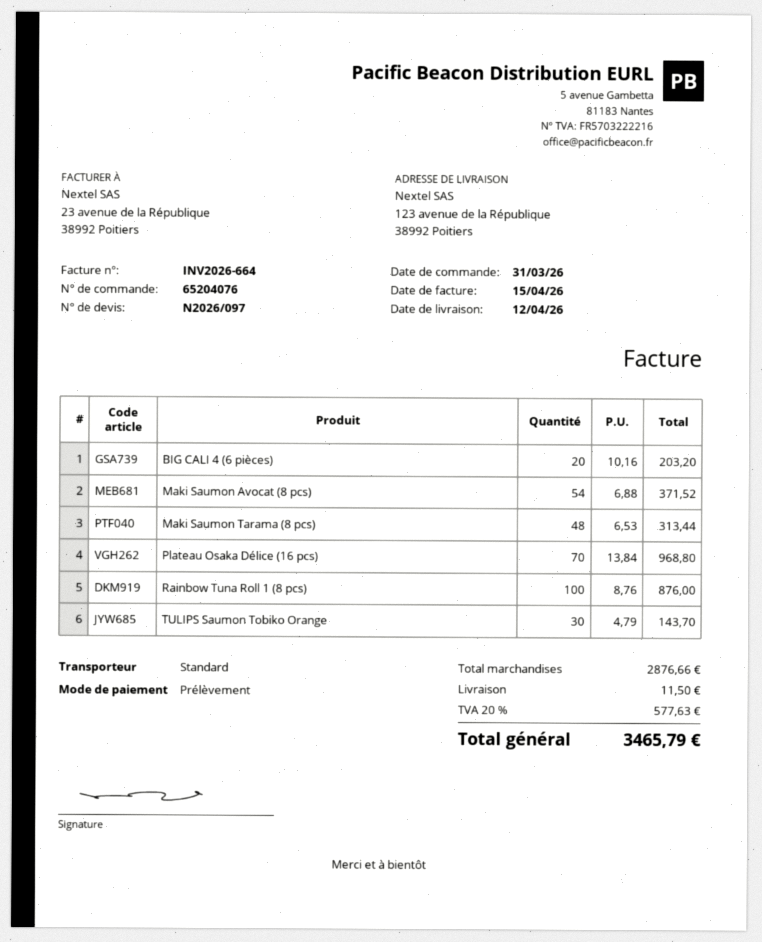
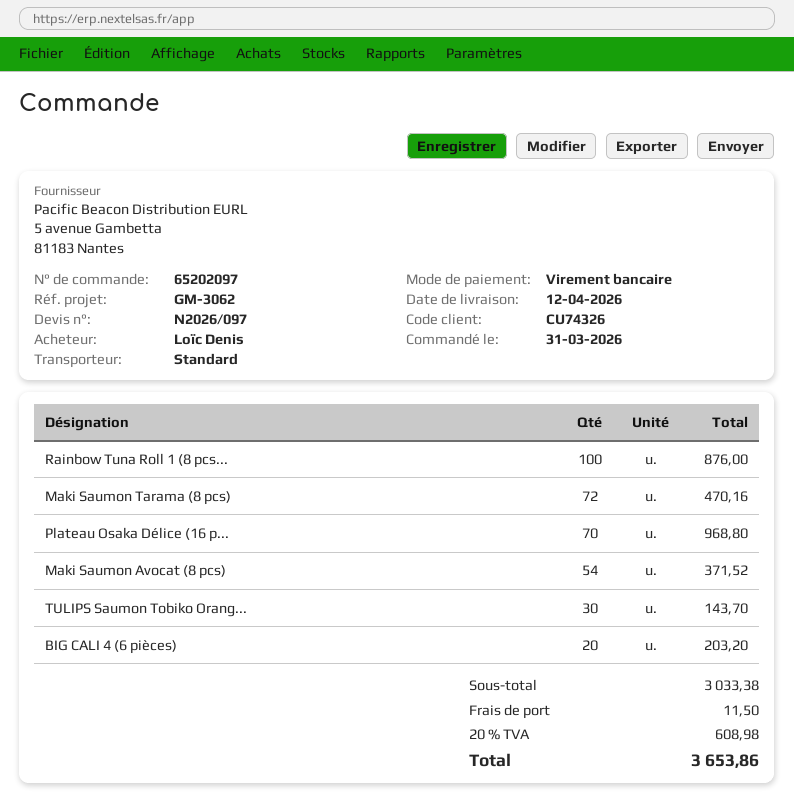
order number: 65204076 -> 65202097
payment method: direct debit -> bank transfer
Maki Saumon Tarama (8 pcs): 48 for 313.44 -> 72 for 470.16
subtotal: 2876.66 -> 3033.38
tax: 20% = 577.63 -> 20% = 608.98
total: 3465.79 -> 3653.86

